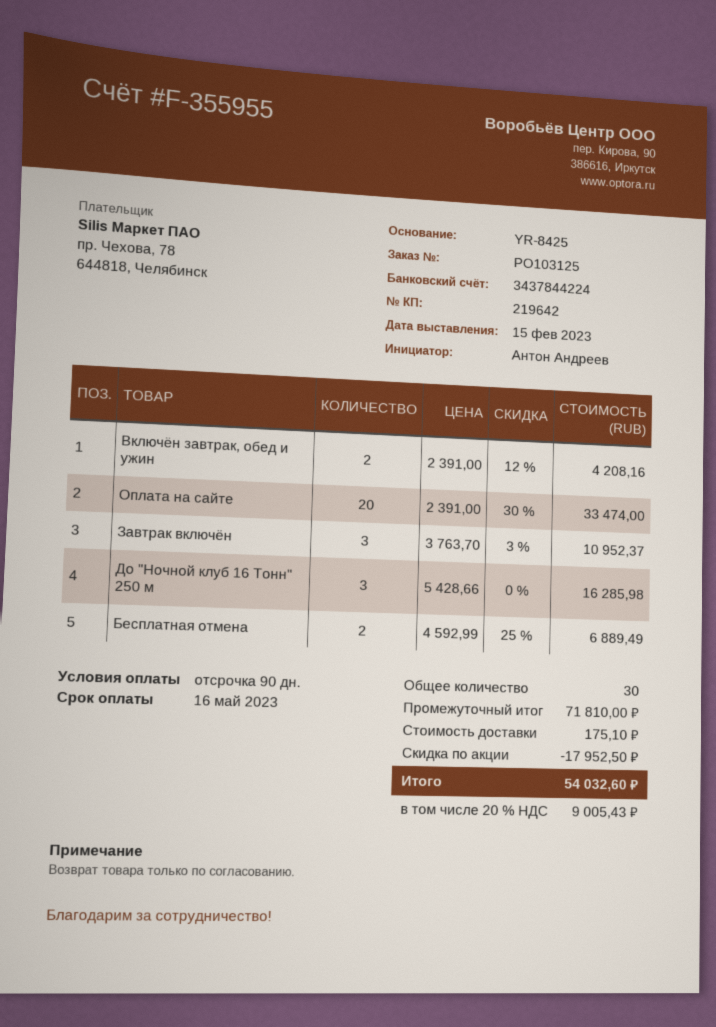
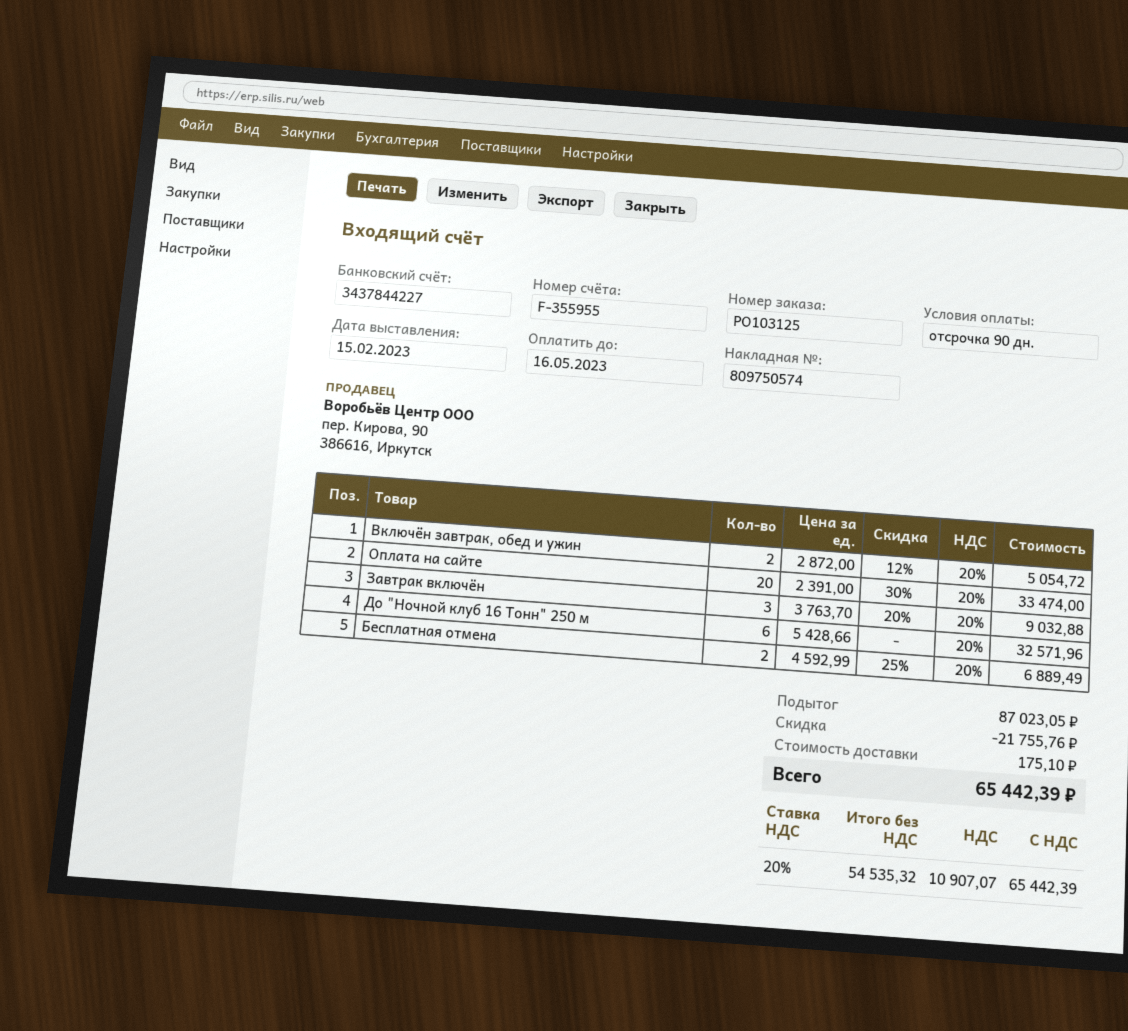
bank account: 3437844224 -> 3437844227
Включён завтрак, обед и ужин: 2 x 2391.00 - 12% = 4208.16 -> 2 x 2872.00 - 12% = 5054.72
Завтрак включён: 3 x 3763.70 - 3% = 10952.37 -> 3 x 3763.70 - 20% = 9032.88
До "Ночной клуб 16 Тонн" 250 м: 3 x 5428.66 = 16285.98 -> 6 x 5428.66 = 32571.96
subtotal: 71810.00 -> 87023.05
discount: 17952.50 -> 21755.76
tax: 20% = 9005.43 -> 20% = 10907.07
total: 54032.60 -> 65442.39

